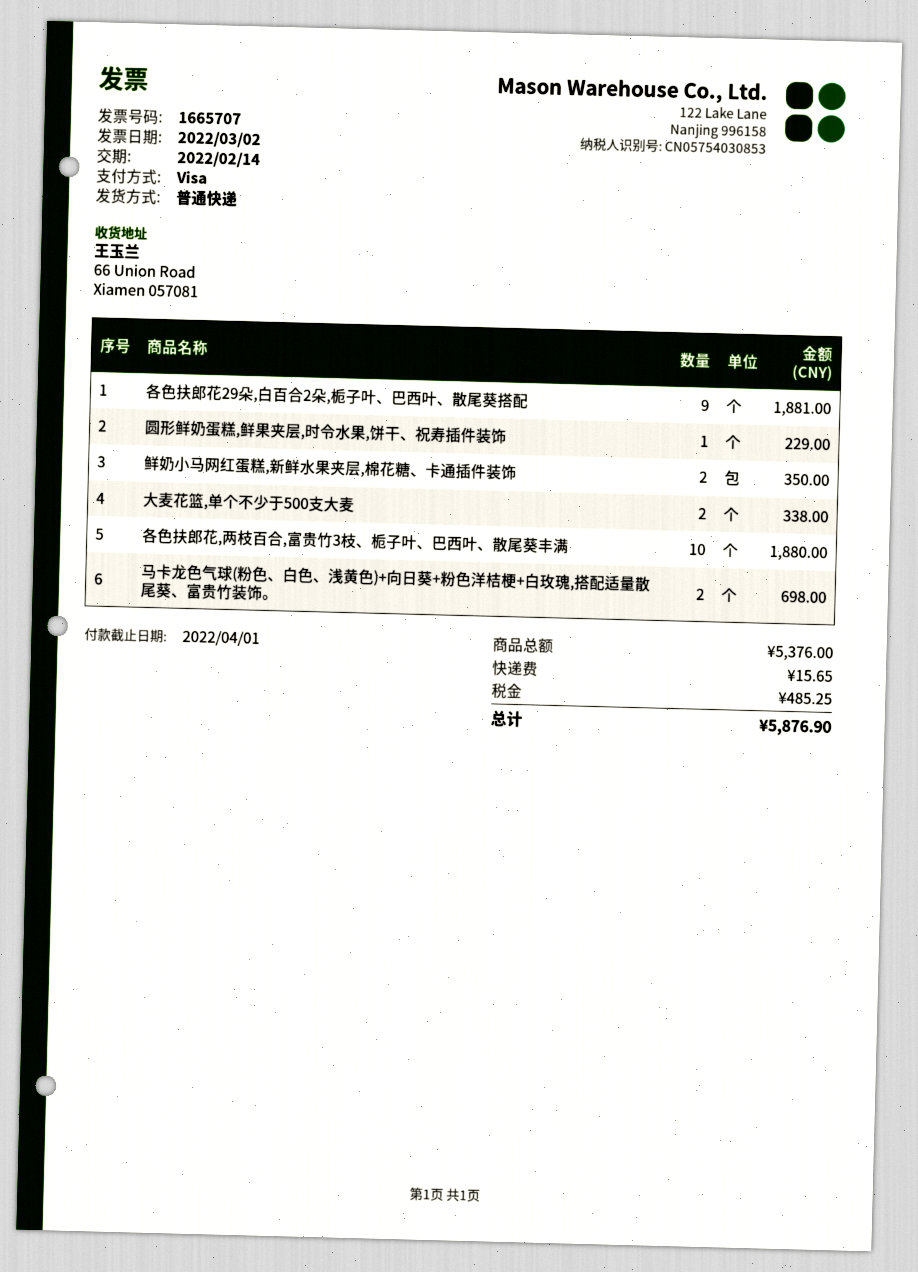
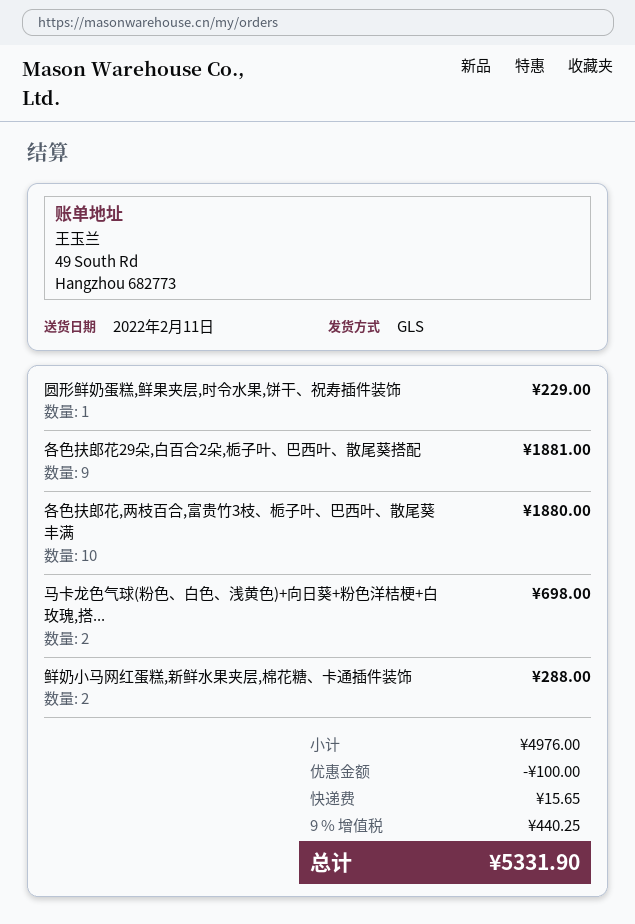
delivery date: 2022-02-14 -> 2022-02-11
shipping method: standard -> GLS
鲜奶小马网红蛋糕,新鲜水果夹层,棉花糖、卡通插件装饰: 2 for 350.00 -> 2 for 288.00
大麦花篮,单个不少于500支大麦: 2 for 338.00 -> none
subtotal: 5376.00 -> 4976.00
discount: none -> 100.00
tax: 485.25 -> 440.25
total: 5876.90 -> 5331.90

